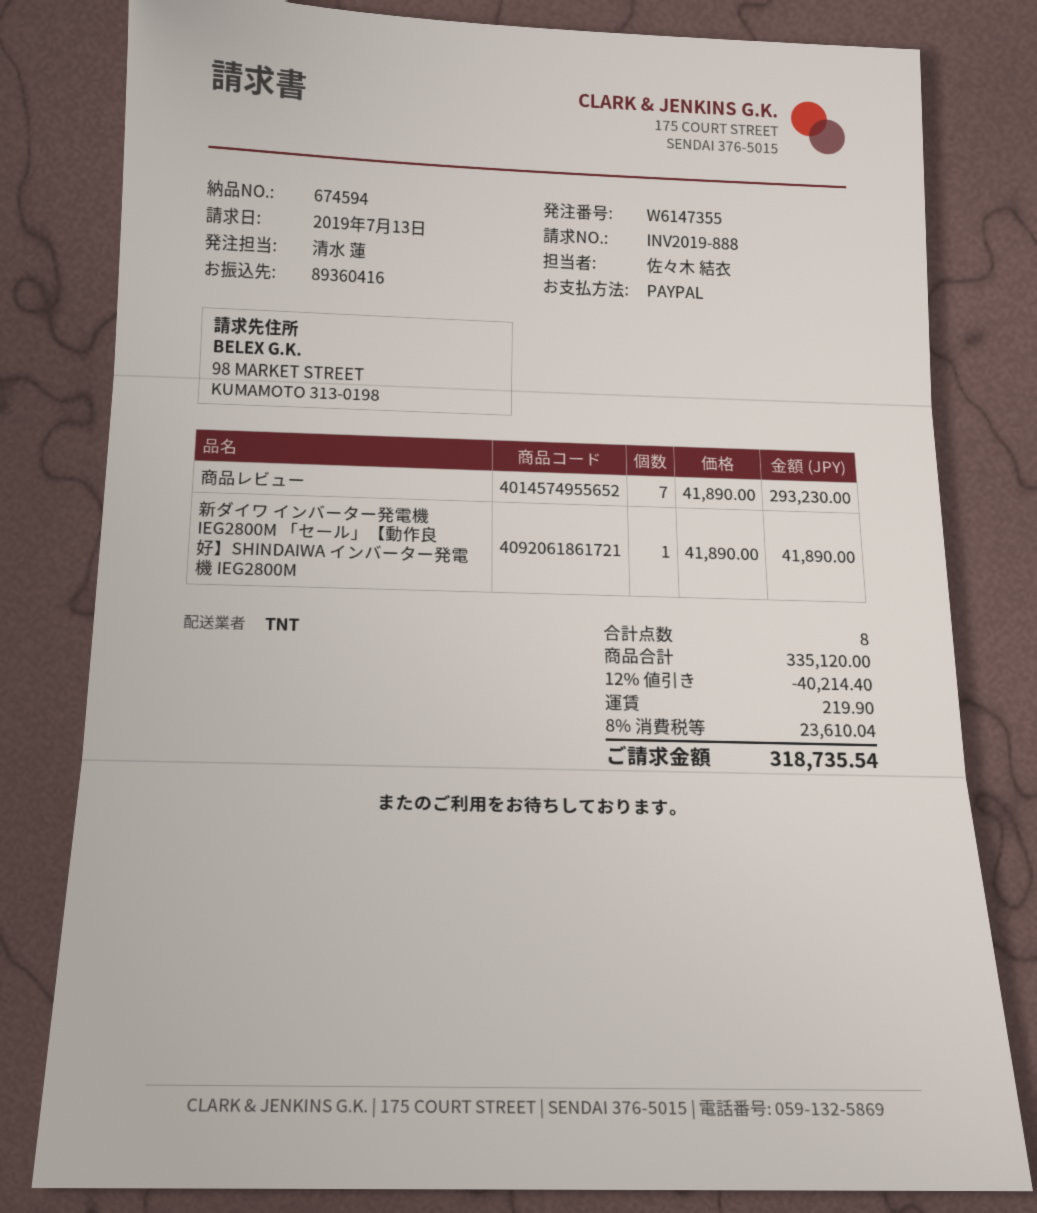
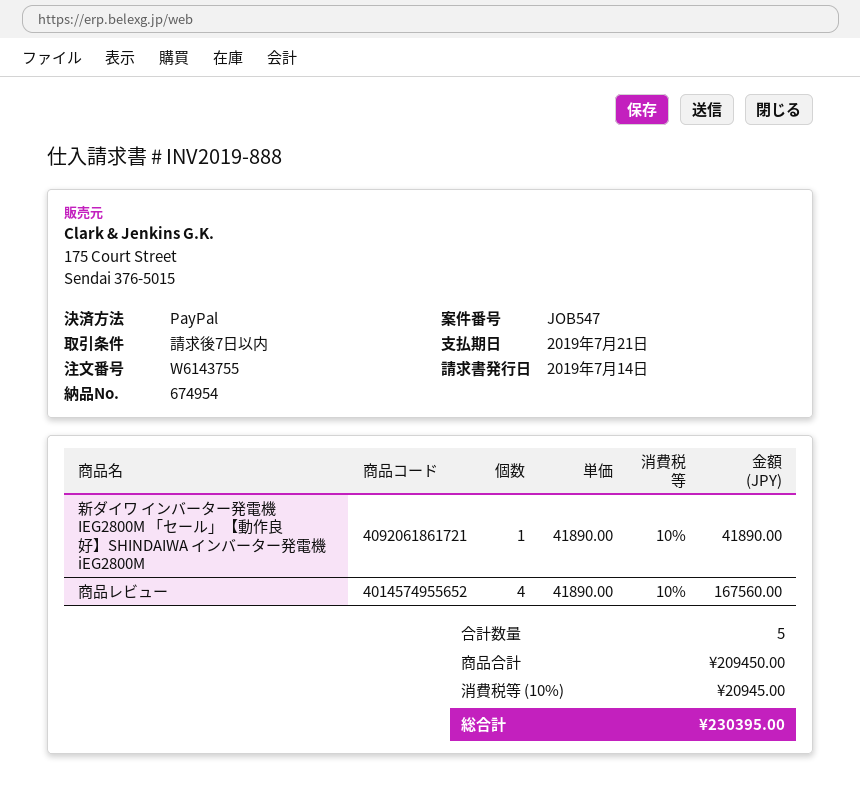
order number: W6147355 -> W6143755
delivery note number: 674594 -> 674954
invoice date: 2019-07-13 -> 2019-07-14
商品レビュー: 7 x 41890.00 = 293230.00 -> 4 x 41890.00 = 167560.00
total quantity: 8 -> 5
subtotal: 335120.00 -> 209450.00
discount: 12% = 40214.40 -> none
shipping: 219.90 -> none
tax: 8% = 23610.04 -> 10% = 20945.00
total: 318735.54 -> 230395.00

